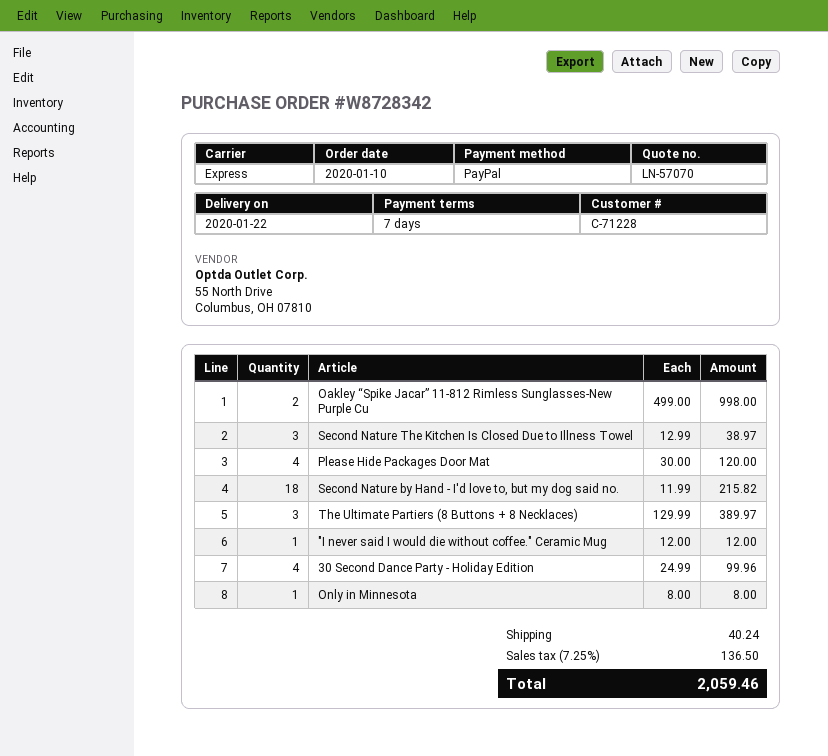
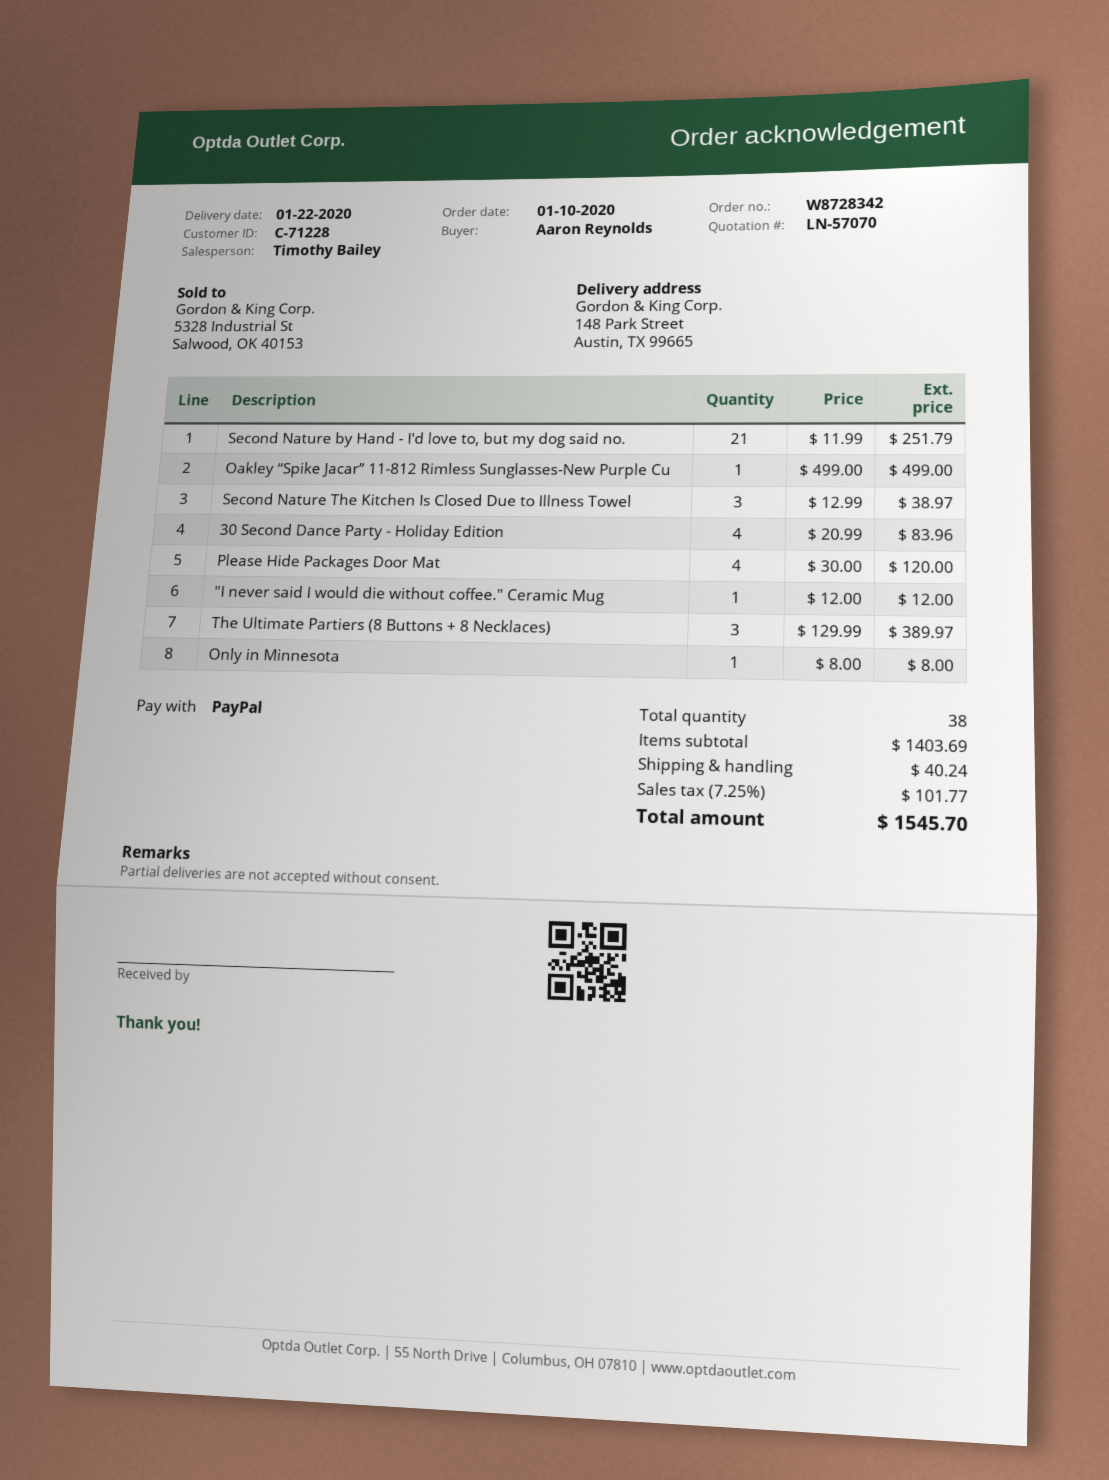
Oakley “Spike Jacar” 11-812 Rimless Sunglasses-New Purple Cu: 2 x 499.00 = 998.00 -> 1 x 499.00 = 499.00
Second Nature by Hand - I'd love to, but my dog said no.: 18 x 11.99 = 215.82 -> 21 x 11.99 = 251.79
30 Second Dance Party - Holiday Edition: 4 x 24.99 = 99.96 -> 4 x 20.99 = 83.96
tax: 7.25% = 136.50 -> 7.25% = 101.77
total: 2059.46 -> 1545.70

